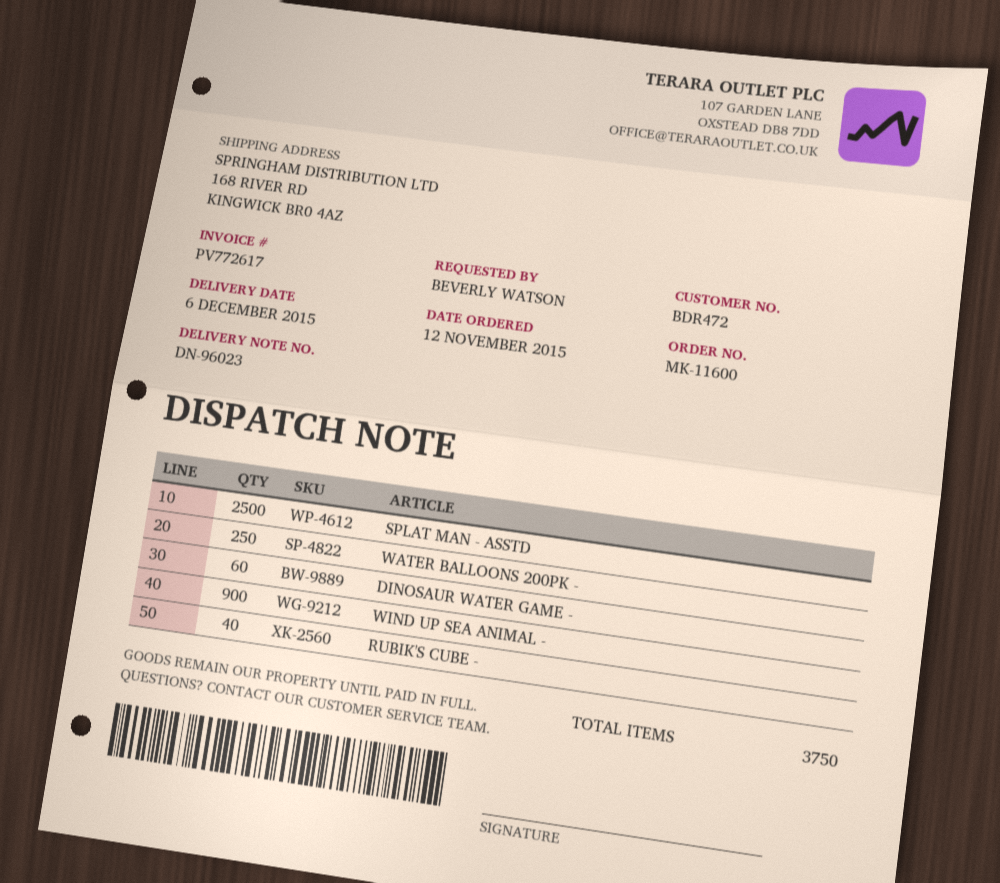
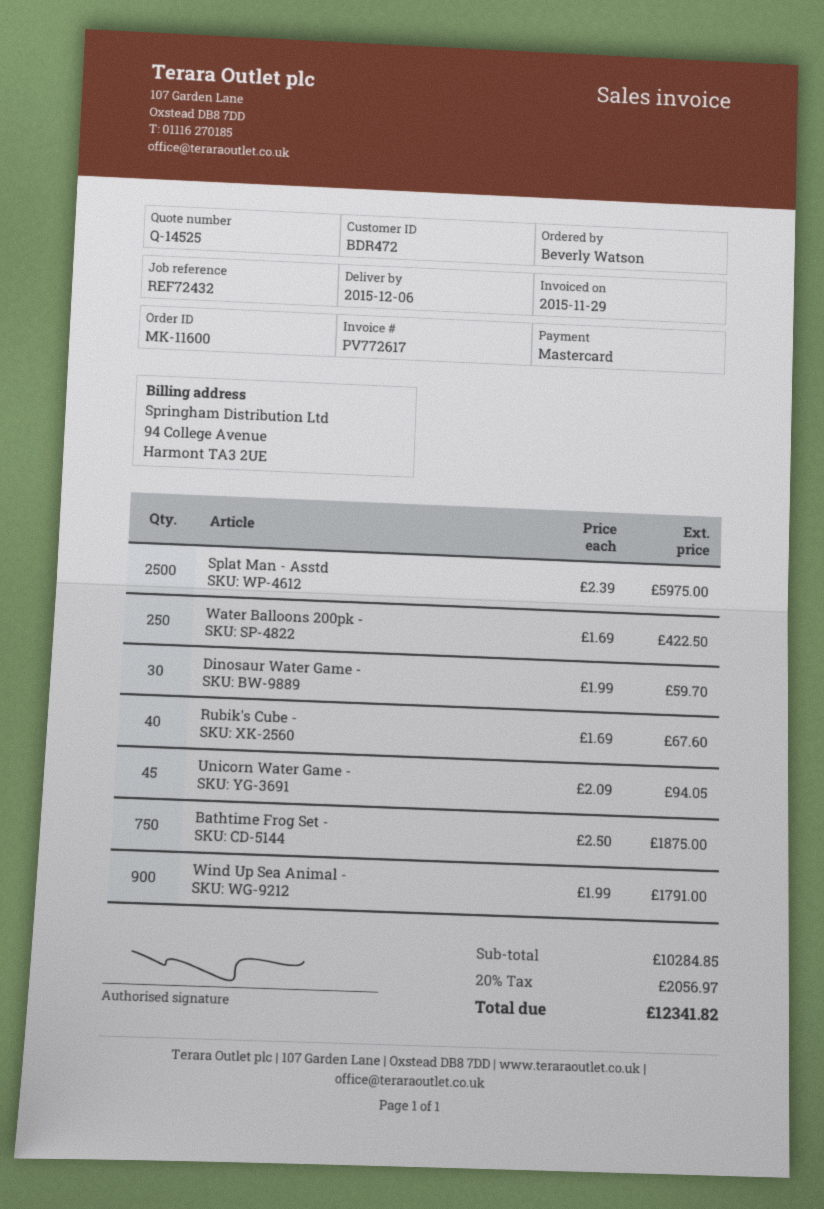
DINOSAUR WATER GAME -: 60 -> 30
Unicorn Water Game -: none -> 45
Bathtime Frog Set -: none -> 750

